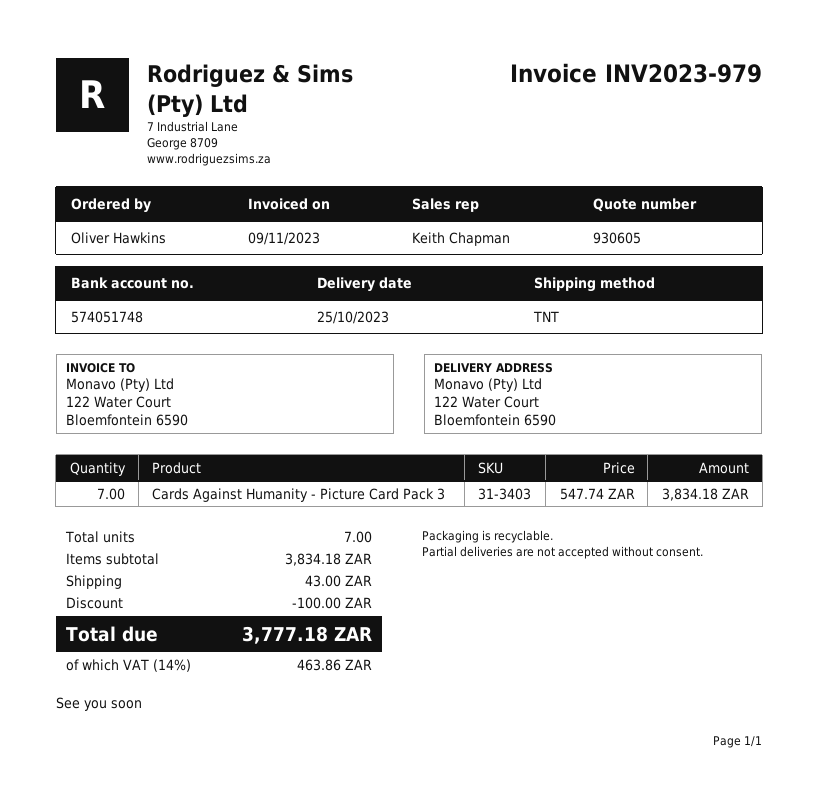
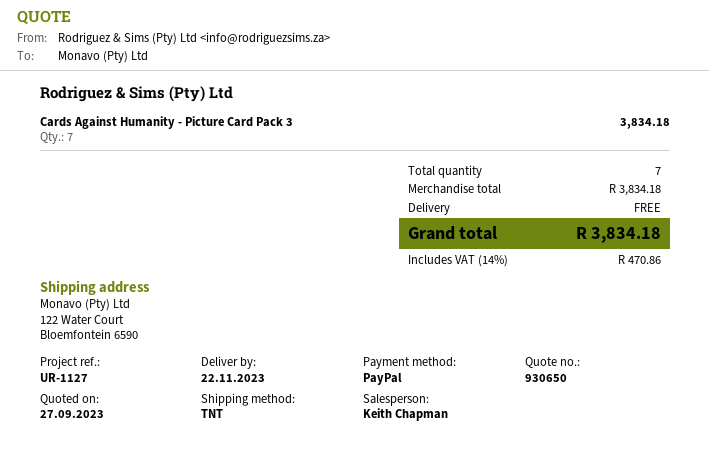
quote number: 930605 -> 930650
delivery date: 2023-10-25 -> 2023-11-22
discount: 100.00 -> none
shipping: 43.00 -> 0.00
tax: 14% = 463.86 -> 14% = 470.86
total: 3777.18 -> 3834.18

